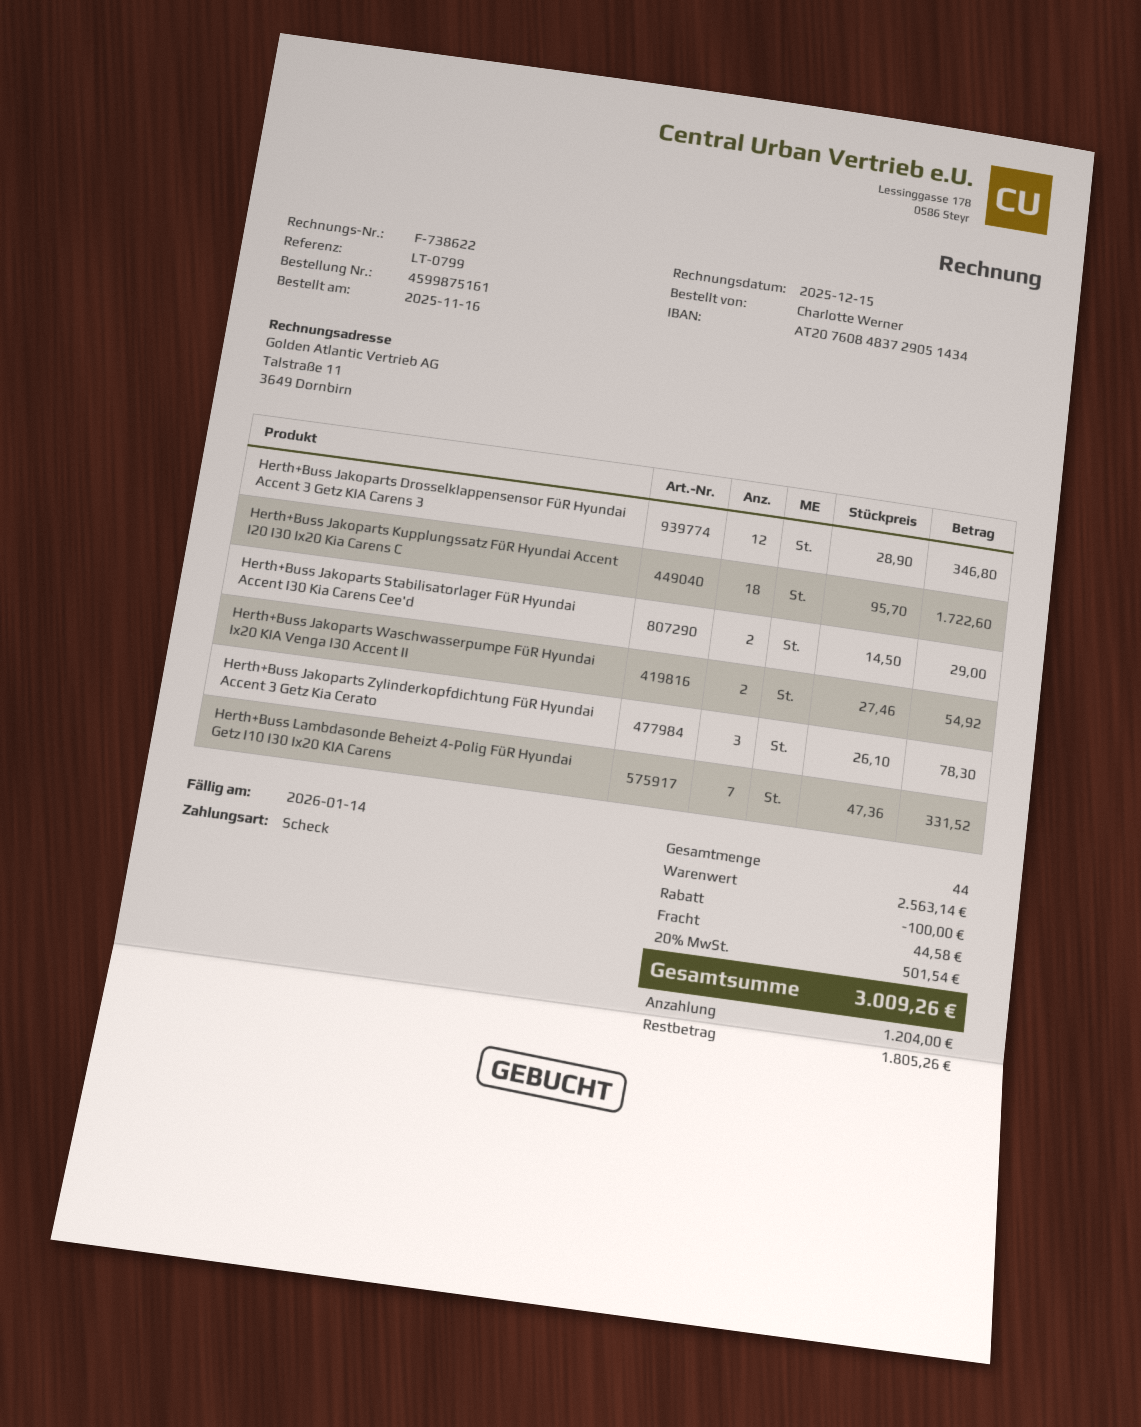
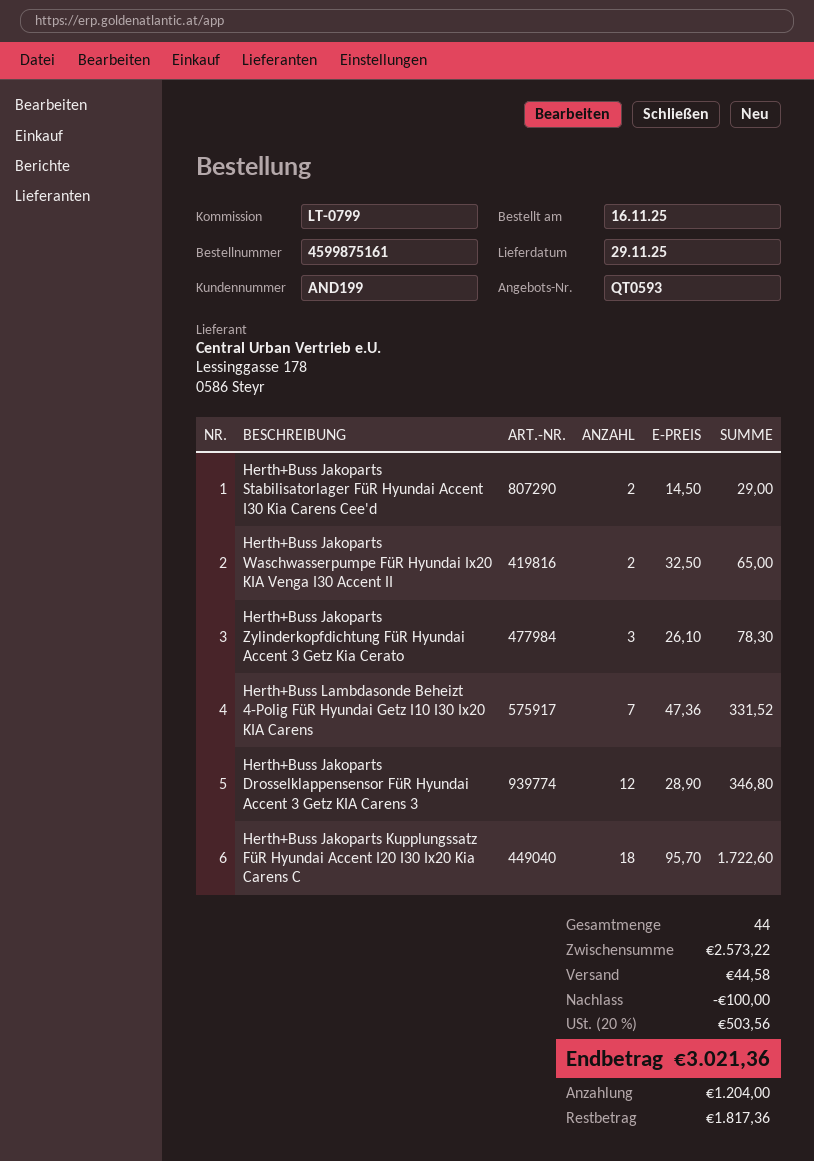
Herth+Buss Jakoparts Waschwasserpumpe FüR Hyundai Ix20 KIA Venga I30 Accent II: 2 x 27.46 = 54.92 -> 2 x 32.50 = 65.00
subtotal: 2563.14 -> 2573.22
tax: 20% = 501.54 -> 20% = 503.56
total: 3009.26 -> 3021.36
balance: 1805.26 -> 1817.36

